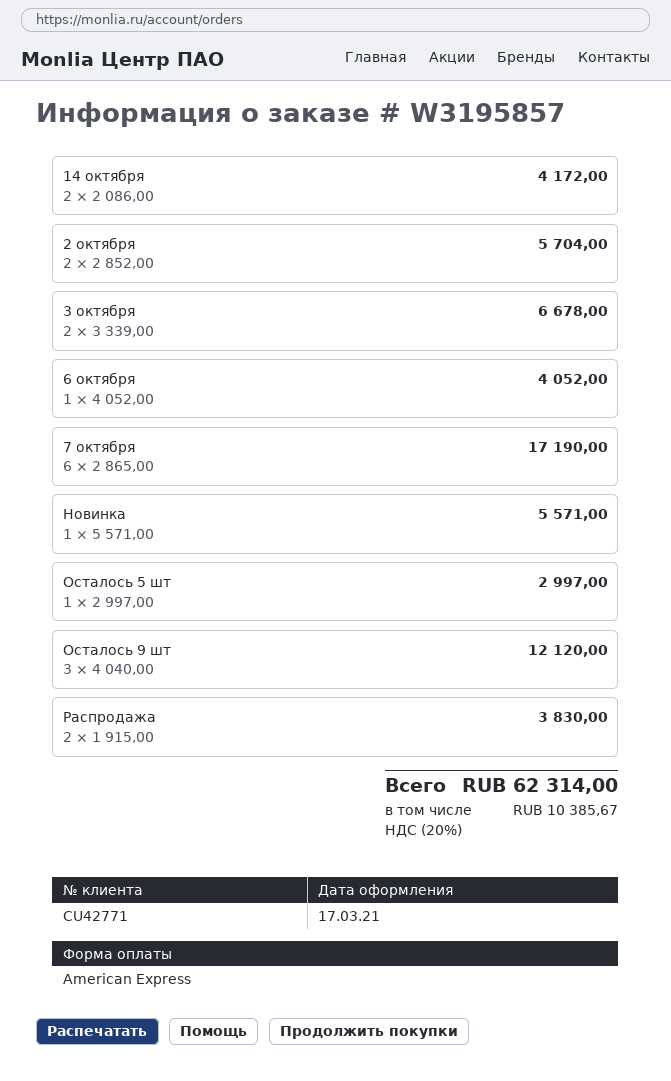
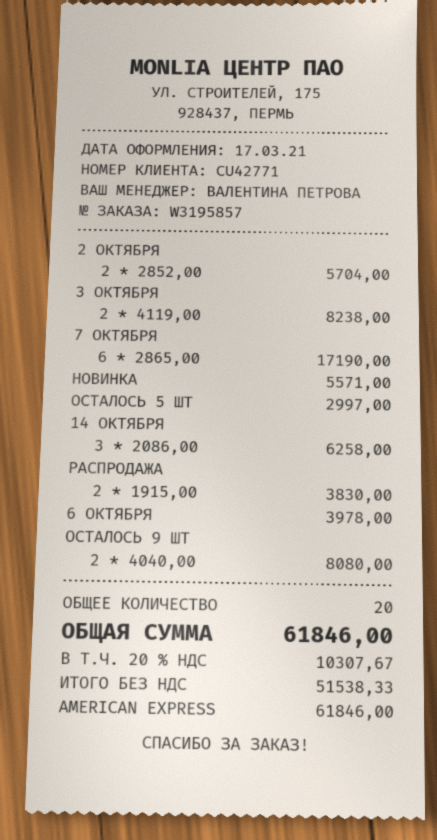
14 октября: 2 x 2086.00 = 4172.00 -> 3 x 2086.00 = 6258.00
3 октября: 2 x 3339.00 = 6678.00 -> 2 x 4119.00 = 8238.00
6 октября: 1 x 4052.00 = 4052.00 -> 1 x 3978.00 = 3978.00
Осталось 9 шт: 3 x 4040.00 = 12120.00 -> 2 x 4040.00 = 8080.00
tax: 20% = 10385.67 -> 20% = 10307.67
total: 62314.00 -> 61846.00

